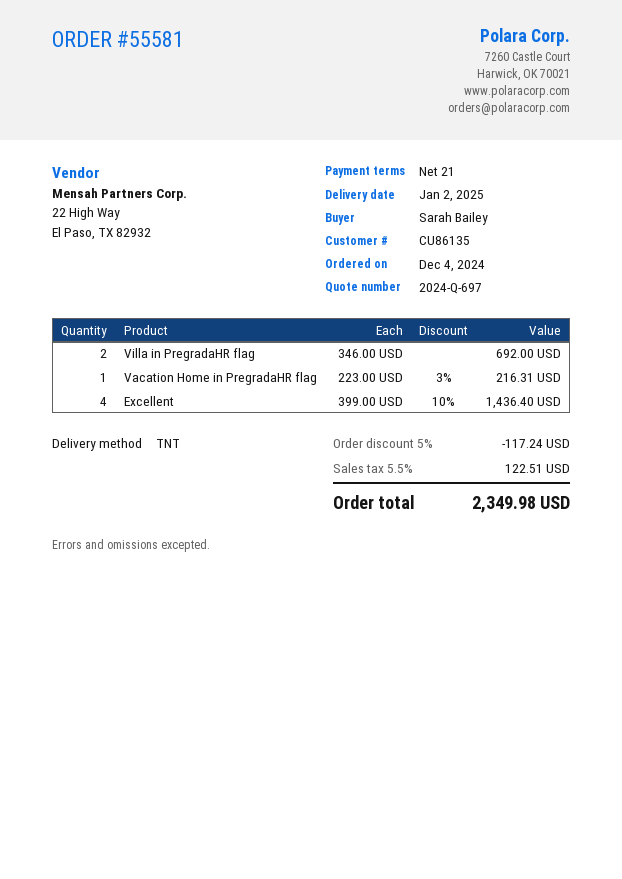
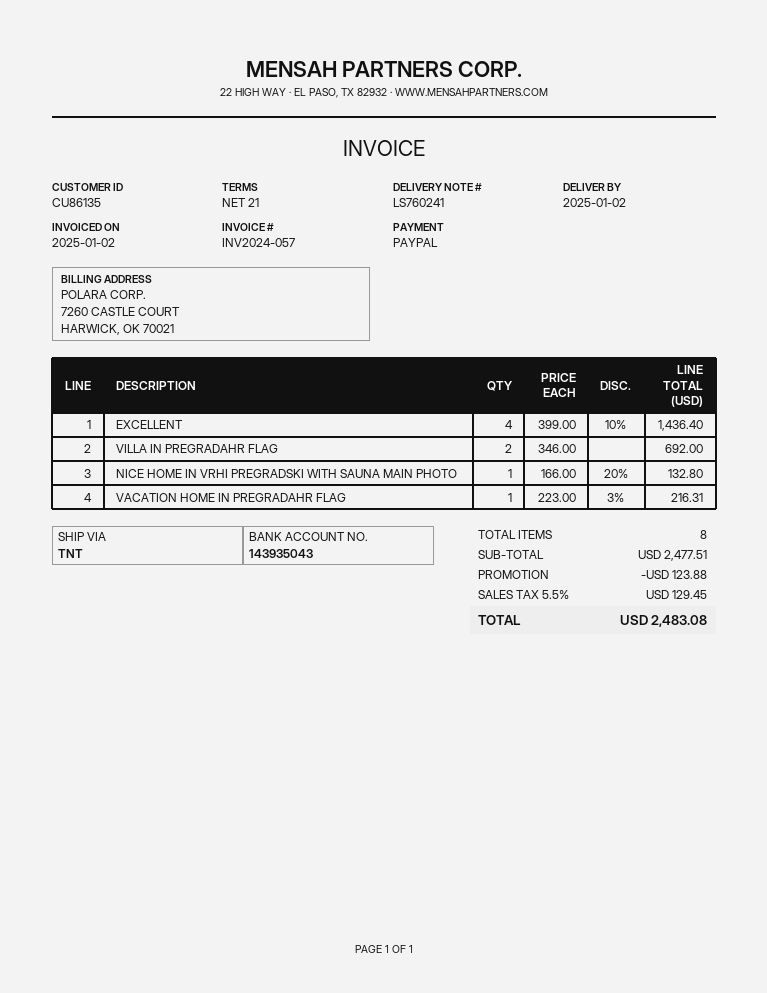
NICE HOME IN VRHI PREGRADSKI WITH SAUNA MAIN PHOTO: none -> 1 x 166.00 - 20% = 132.80
discount: 117.24 -> 123.88
tax: 5.5% = 122.51 -> 5.5% = 129.45
total: 2349.98 -> 2483.08

